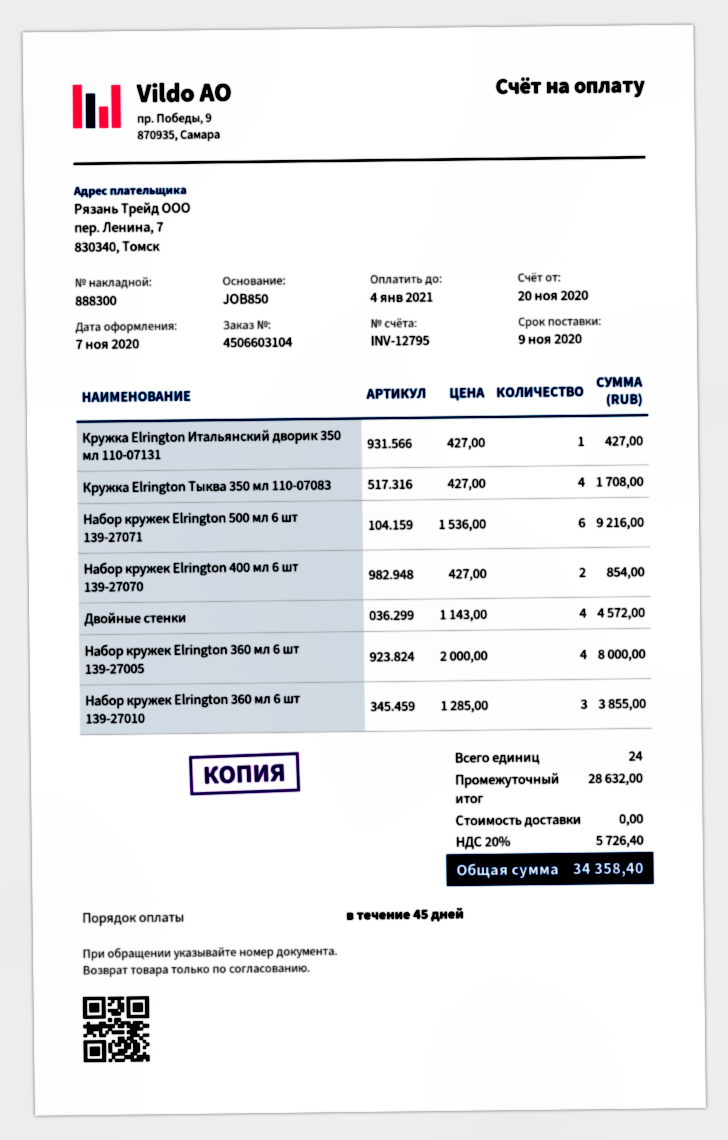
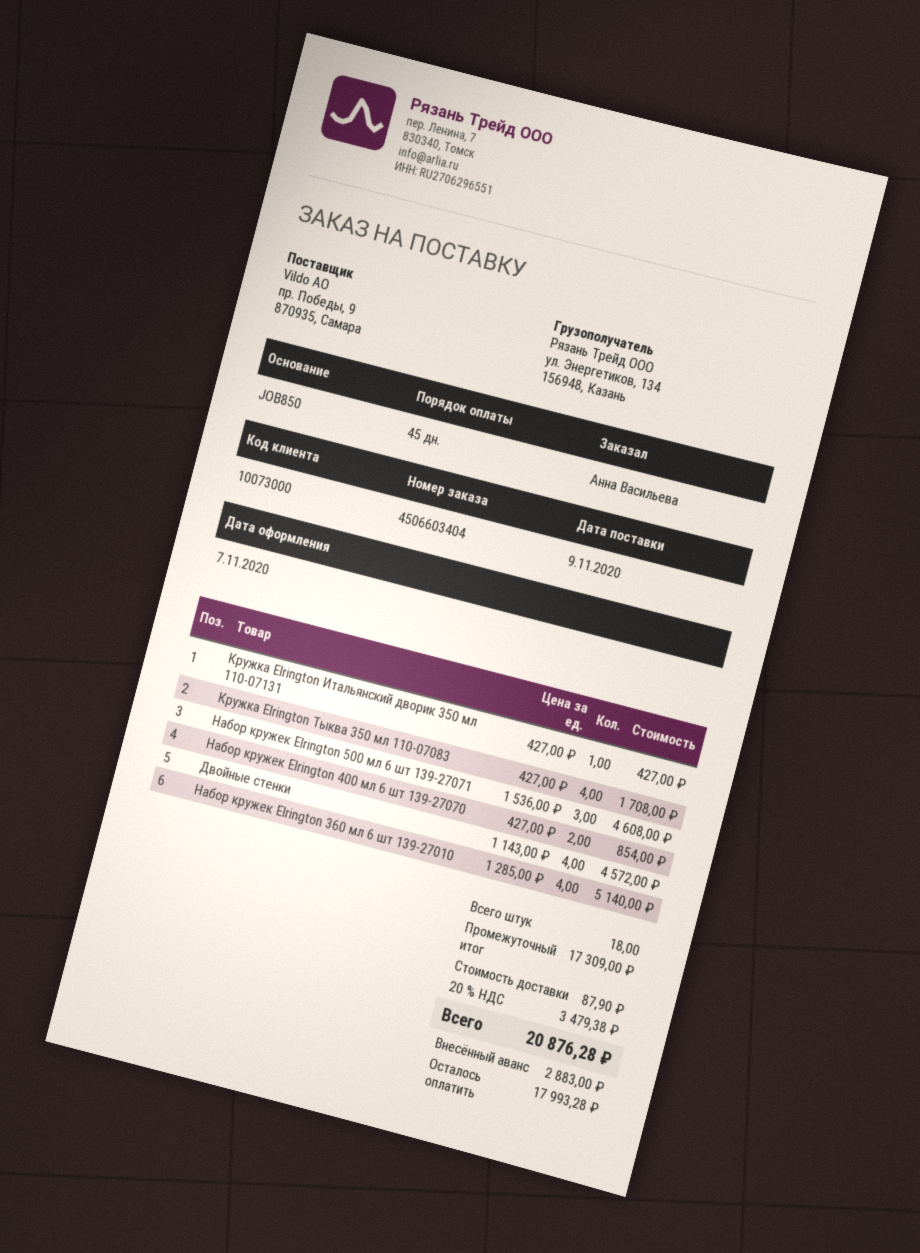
order number: 4506603104 -> 4506603404
Набор кружек Elrington 500 мл 6 шт 139-27071: 6 x 1536.00 = 9216.00 -> 3 x 1536.00 = 4608.00
Набор кружек Elrington 360 мл 6 шт 139-27005: 4 x 2000.00 = 8000.00 -> none
Набор кружек Elrington 360 мл 6 шт 139-27010: 3 x 1285.00 = 3855.00 -> 4 x 1285.00 = 5140.00
total quantity: 24 -> 18
subtotal: 28632.00 -> 17309.00
shipping: 0.00 -> 87.90
tax: 20% = 5726.40 -> 20% = 3479.38
total: 34358.40 -> 20876.28

